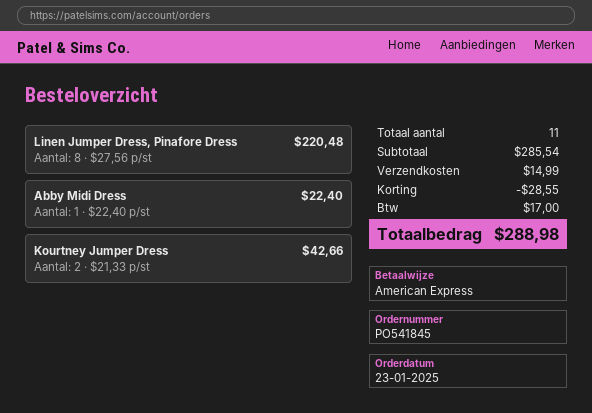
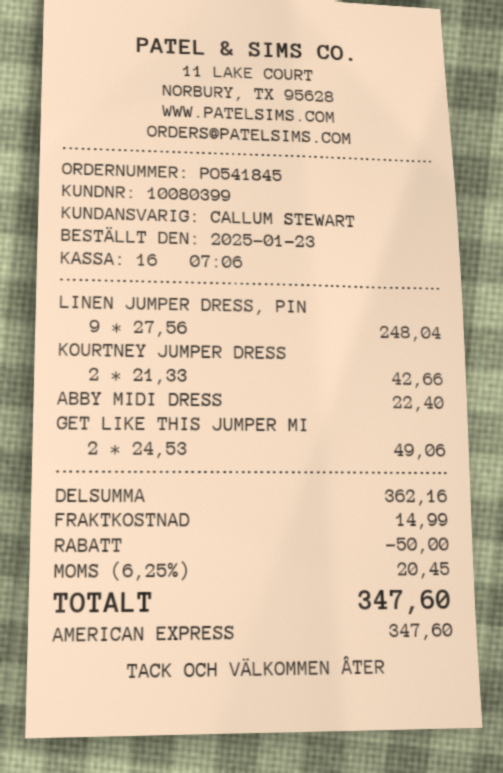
Linen Jumper Dress, Pinafore Dress: 8 x 27.56 = 220.48 -> 9 x 27.56 = 248.04
GET LIKE THIS JUMPER MI: none -> 2 x 24.53 = 49.06
subtotal: 285.54 -> 362.16
discount: 28.55 -> 50.00
tax: 17.00 -> 20.45
total: 288.98 -> 347.60

